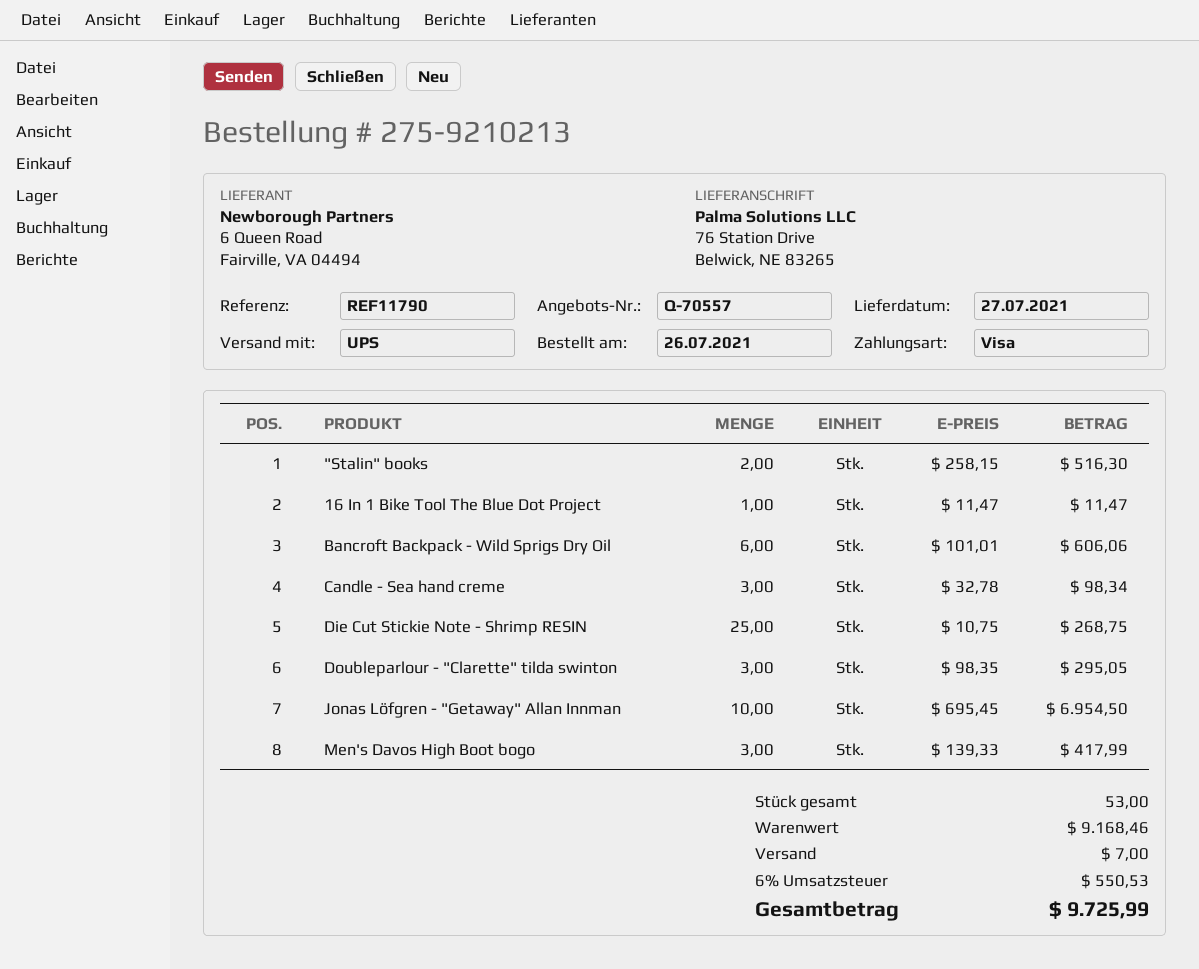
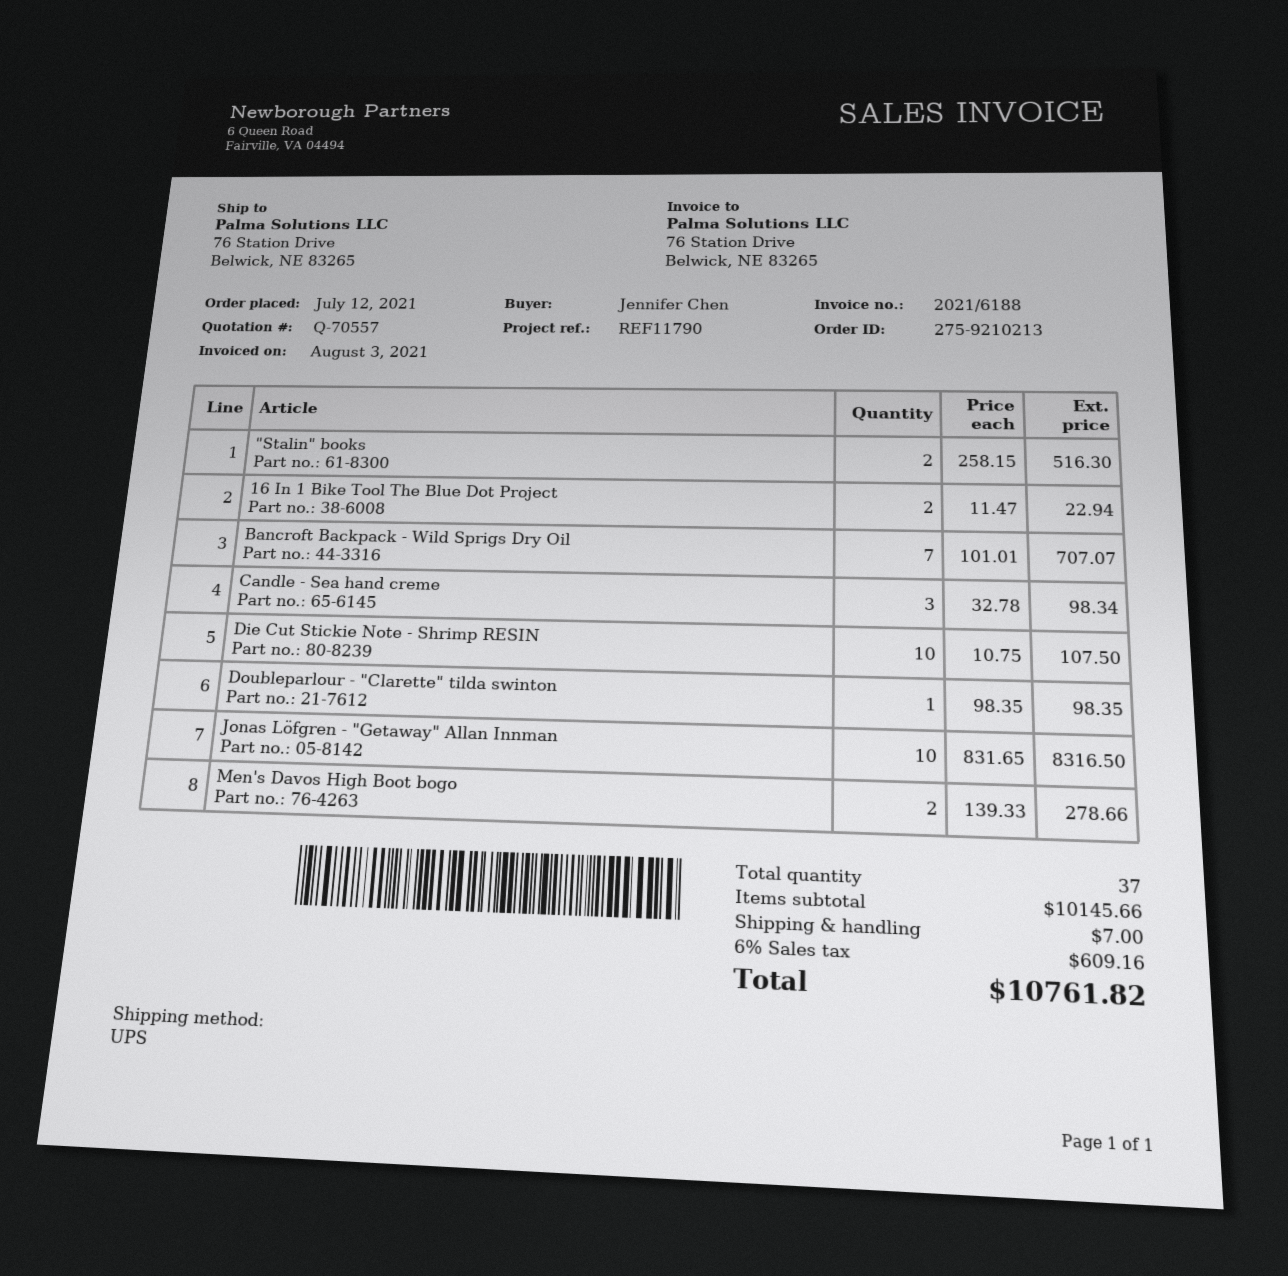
order date: 2021-07-26 -> 2021-07-12
16 In 1 Bike Tool The Blue Dot Project: 1 x 11.47 = 11.47 -> 2 x 11.47 = 22.94
Bancroft Backpack - Wild Sprigs Dry Oil: 6 x 101.01 = 606.06 -> 7 x 101.01 = 707.07
Die Cut Stickie Note - Shrimp RESIN: 25 x 10.75 = 268.75 -> 10 x 10.75 = 107.50
Doubleparlour - "Clarette" tilda swinton: 3 x 98.35 = 295.05 -> 1 x 98.35 = 98.35
Jonas Löfgren - "Getaway" Allan Innman: 10 x 695.45 = 6954.50 -> 10 x 831.65 = 8316.50
Men's Davos High Boot bogo: 3 x 139.33 = 417.99 -> 2 x 139.33 = 278.66
total quantity: 53 -> 37
subtotal: 9168.46 -> 10145.66
tax: 6% = 550.53 -> 6% = 609.16
total: 9725.99 -> 10761.82

